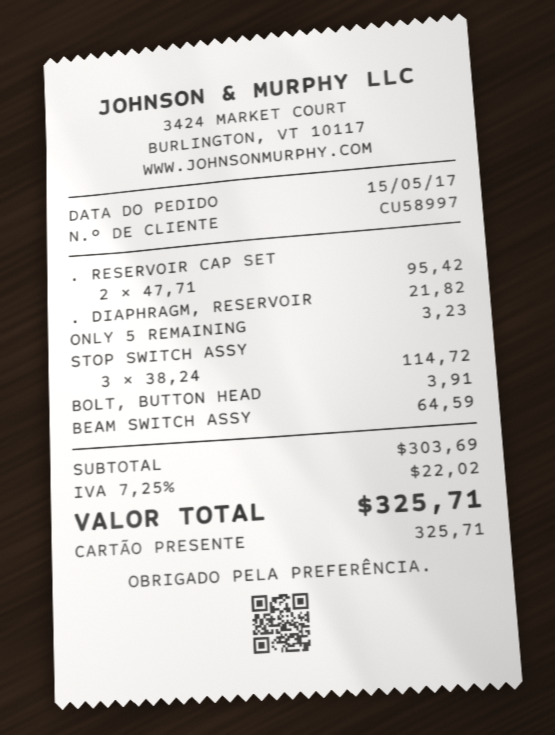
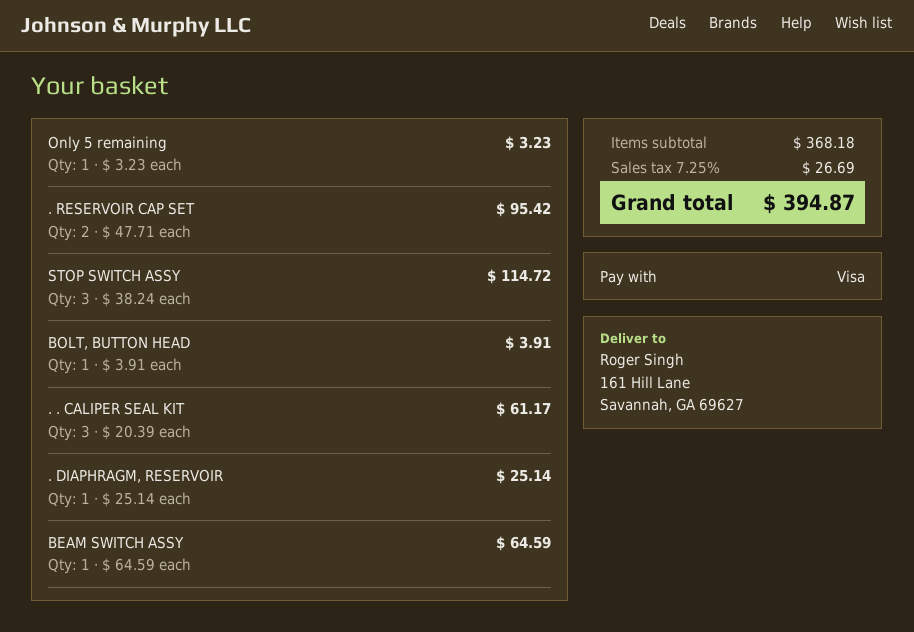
payment method: gift card -> Visa
. DIAPHRAGM, RESERVOIR: 1 x 21.82 = 21.82 -> 1 x 25.14 = 25.14
. . CALIPER SEAL KIT: none -> 3 x 20.39 = 61.17
subtotal: 303.69 -> 368.18
tax: 7.25% = 22.02 -> 7.25% = 26.69
total: 325.71 -> 394.87

